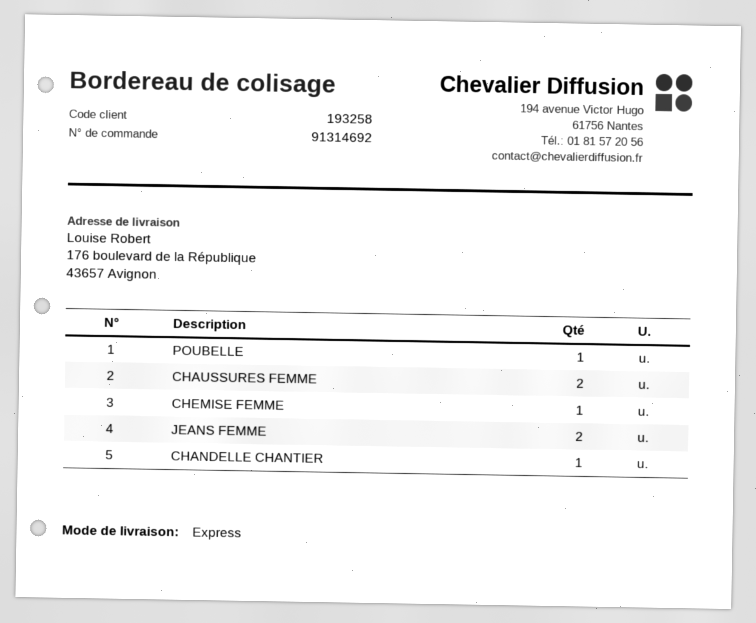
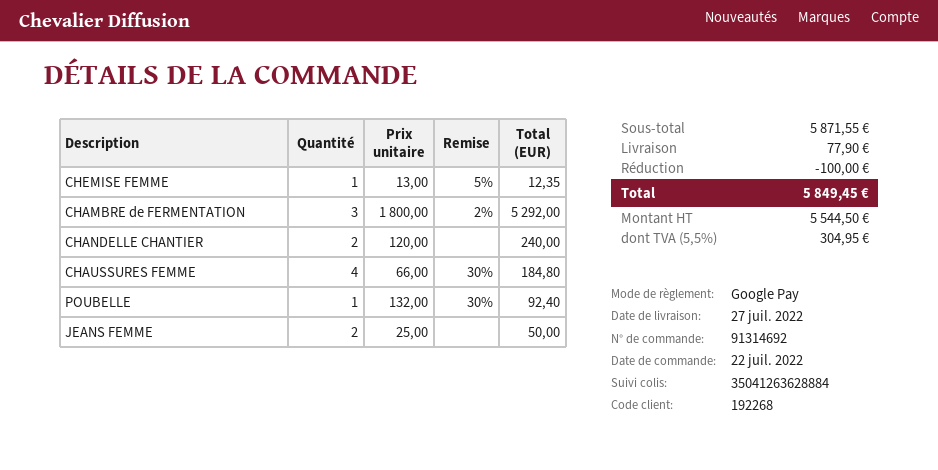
customer number: 193258 -> 192268
CHAUSSURES FEMME: 2 -> 4
CHANDELLE CHANTIER: 1 -> 2
CHAMBRE de FERMENTATION: none -> 3

